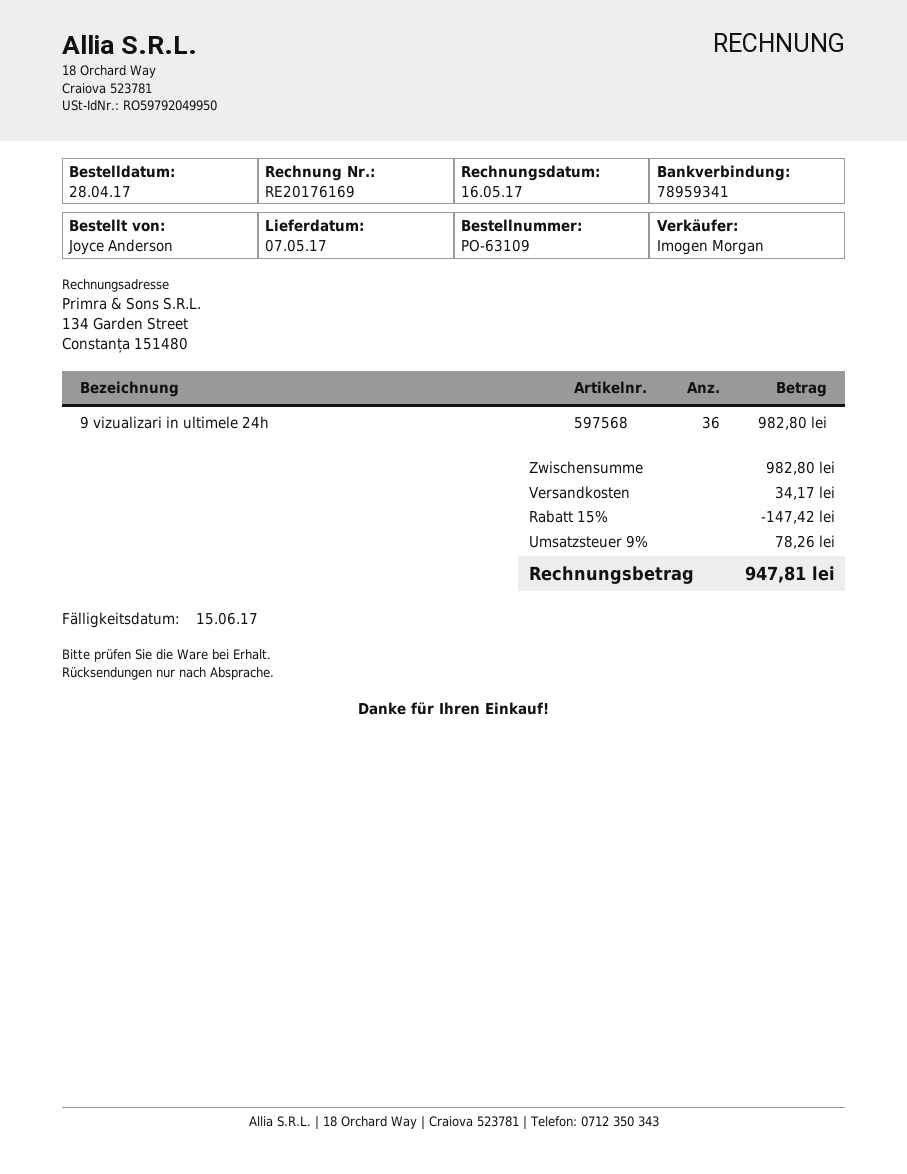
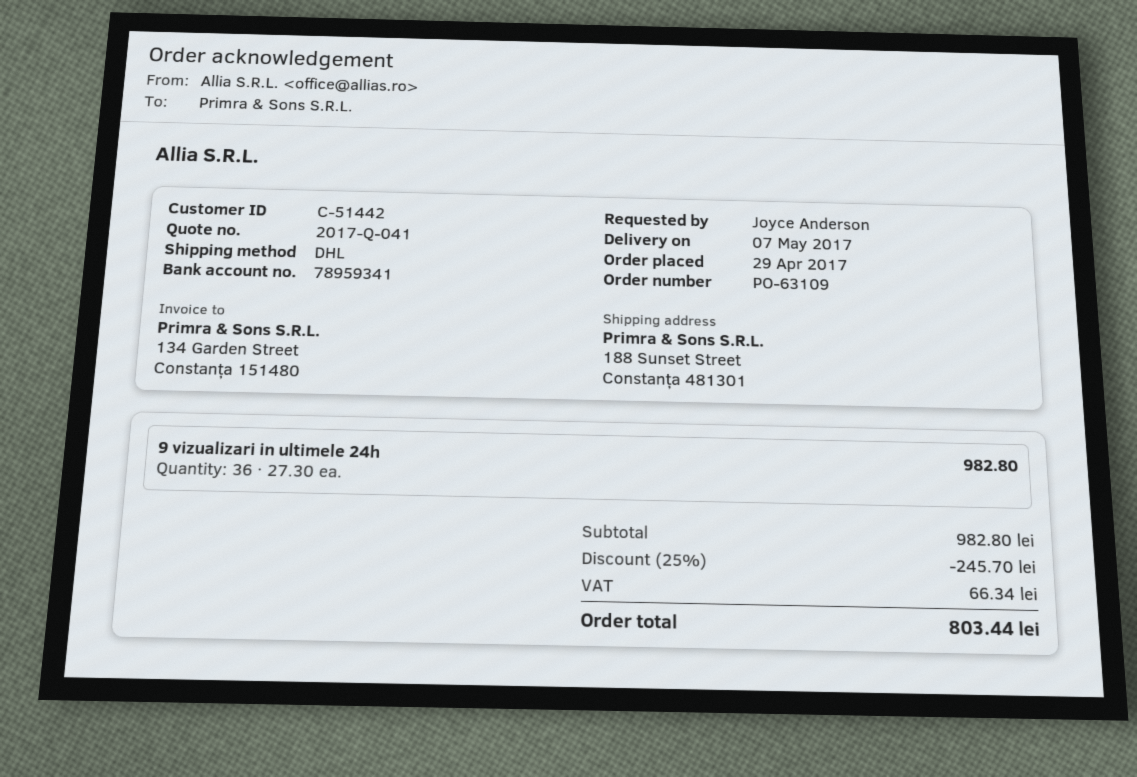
order date: 2017-04-28 -> 2017-04-29
discount: 15% = 147.42 -> 25% = 245.70
shipping: 34.17 -> none
tax: 78.26 -> 66.34
total: 947.81 -> 803.44

